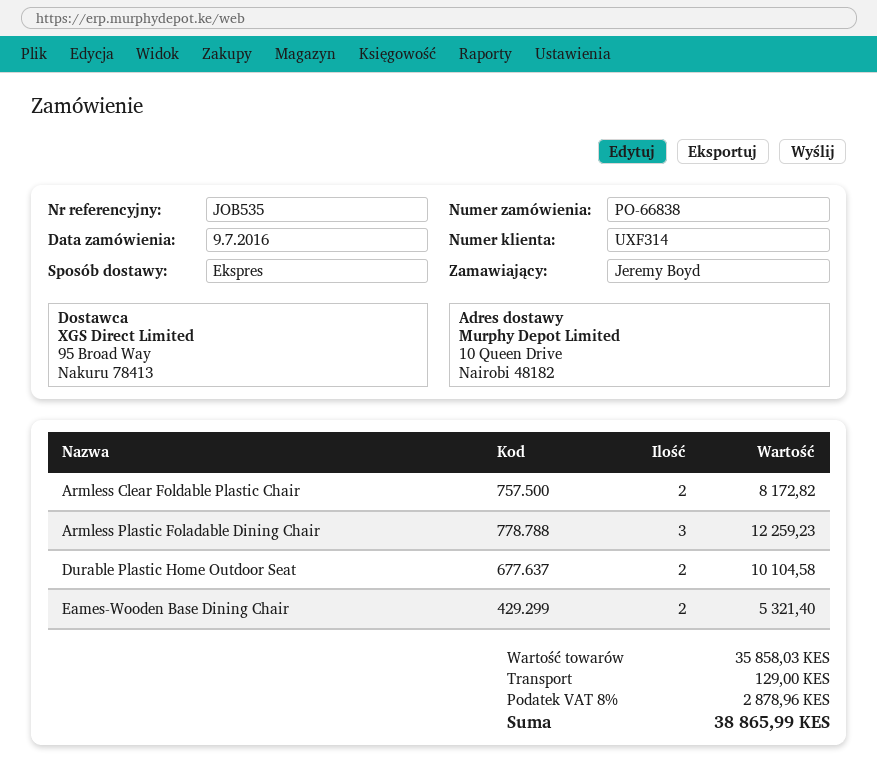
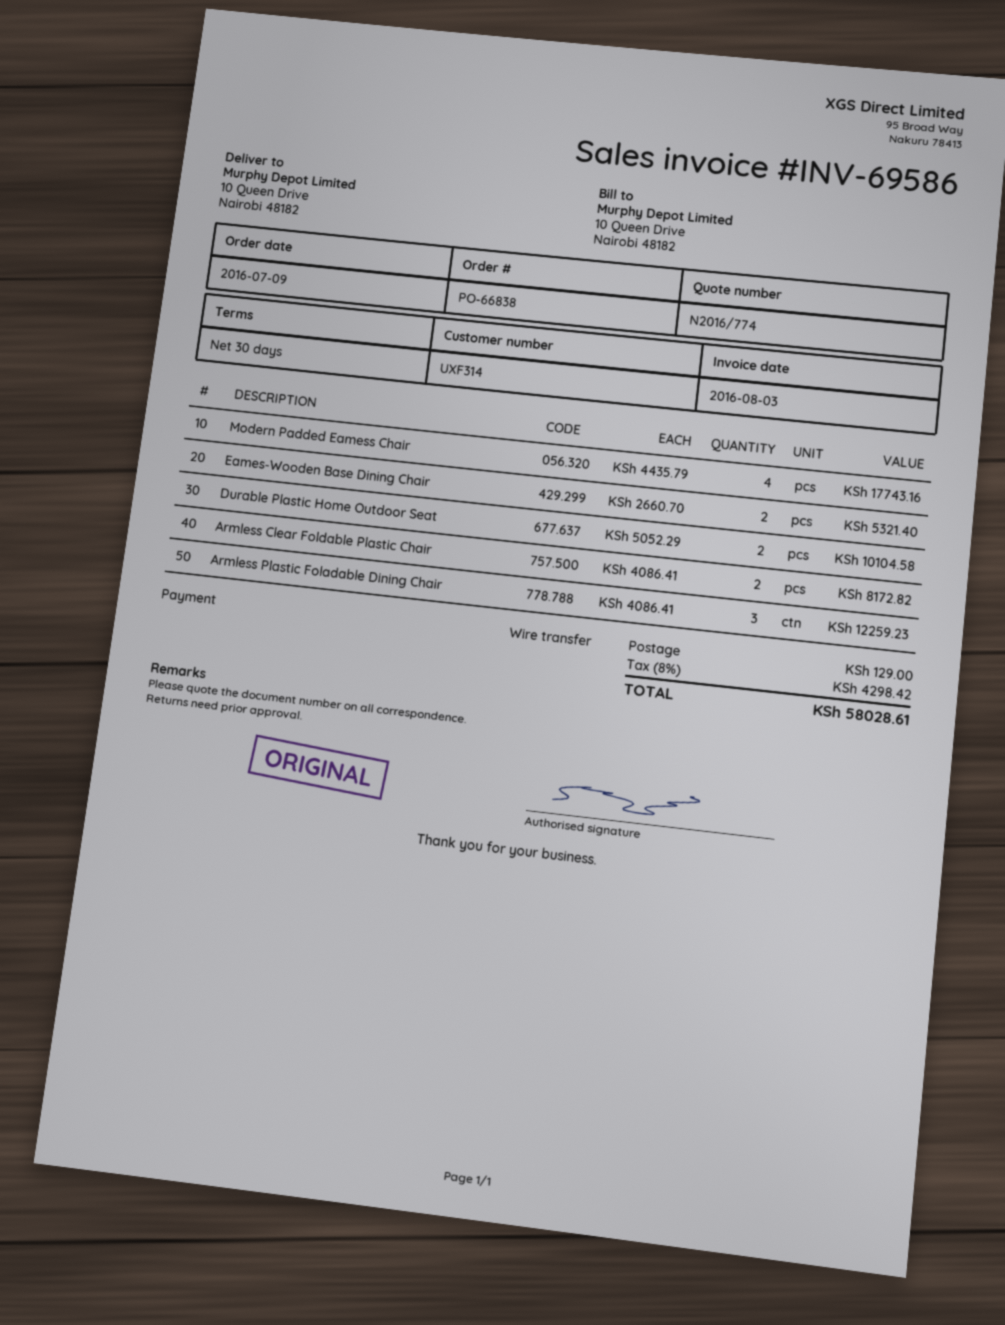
Modern Padded Eamess Chair: none -> 4 for 17743.16
tax: 8% = 2878.96 -> 8% = 4298.42
total: 38865.99 -> 58028.61

